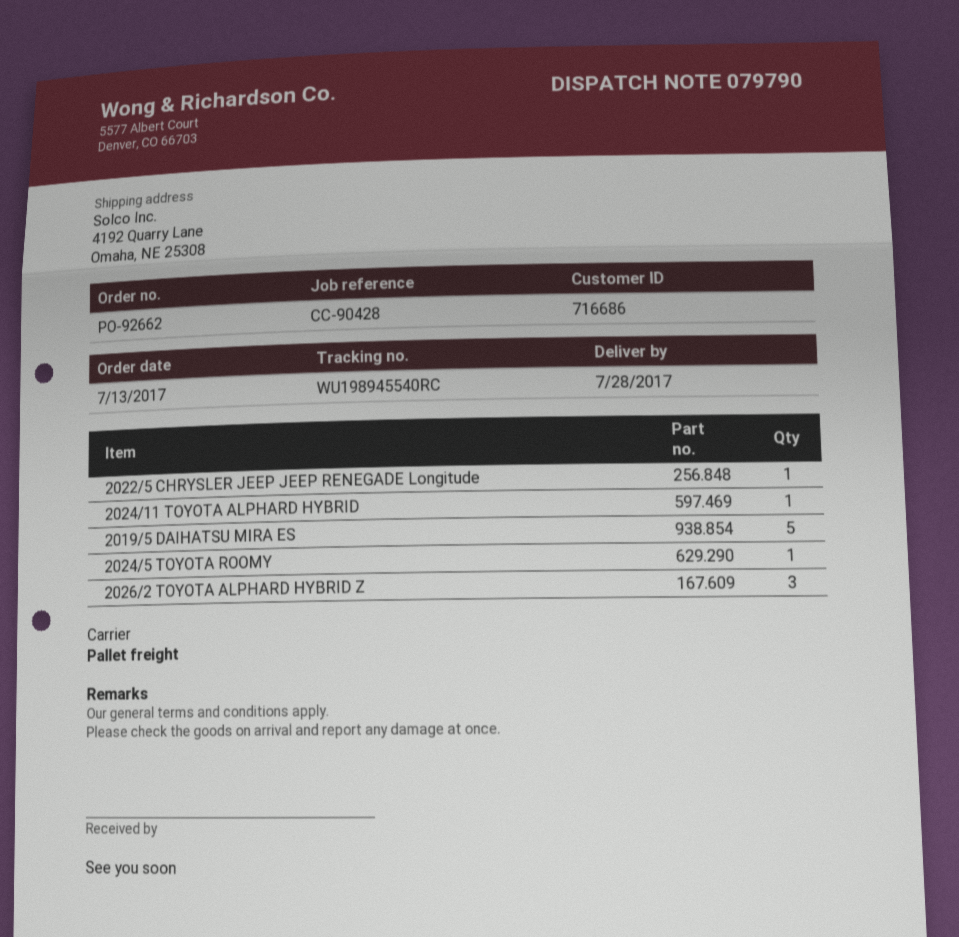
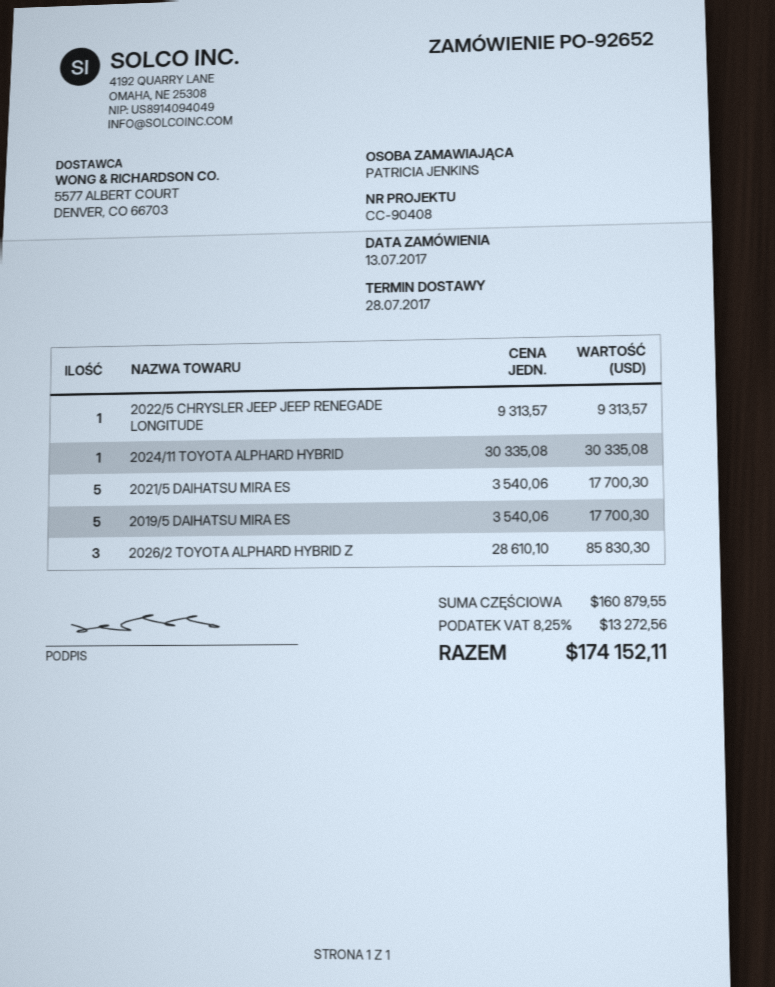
order number: PO-92662 -> PO-92652
reference: CC-90428 -> CC-90408
2024/5 TOYOTA ROOMY: 1 -> none
2021/5 DAIHATSU MIRA ES: none -> 5

